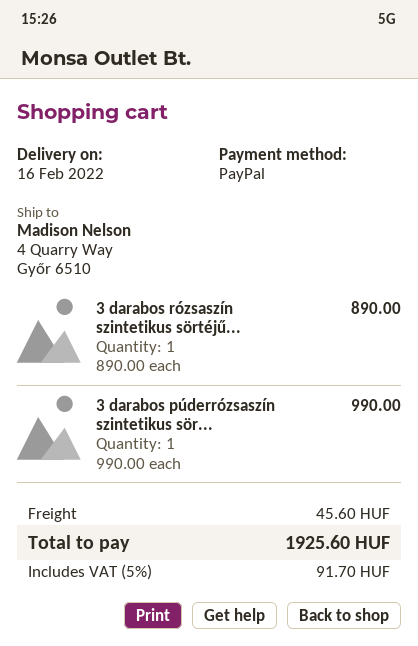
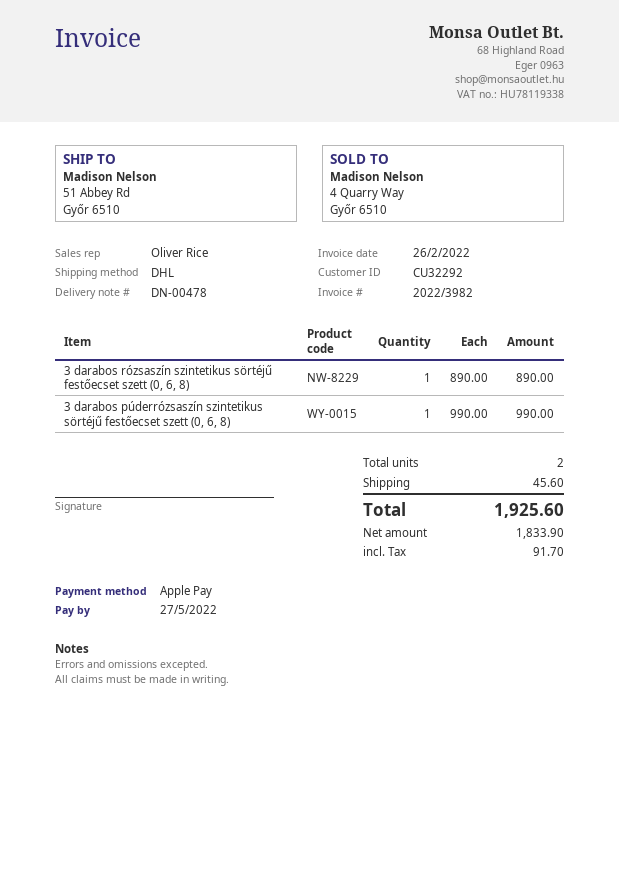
payment method: PayPal -> Apple Pay
ship to: 4 Quarry Way, Győr 6510 -> 51 Abbey Rd, Győr 6510

